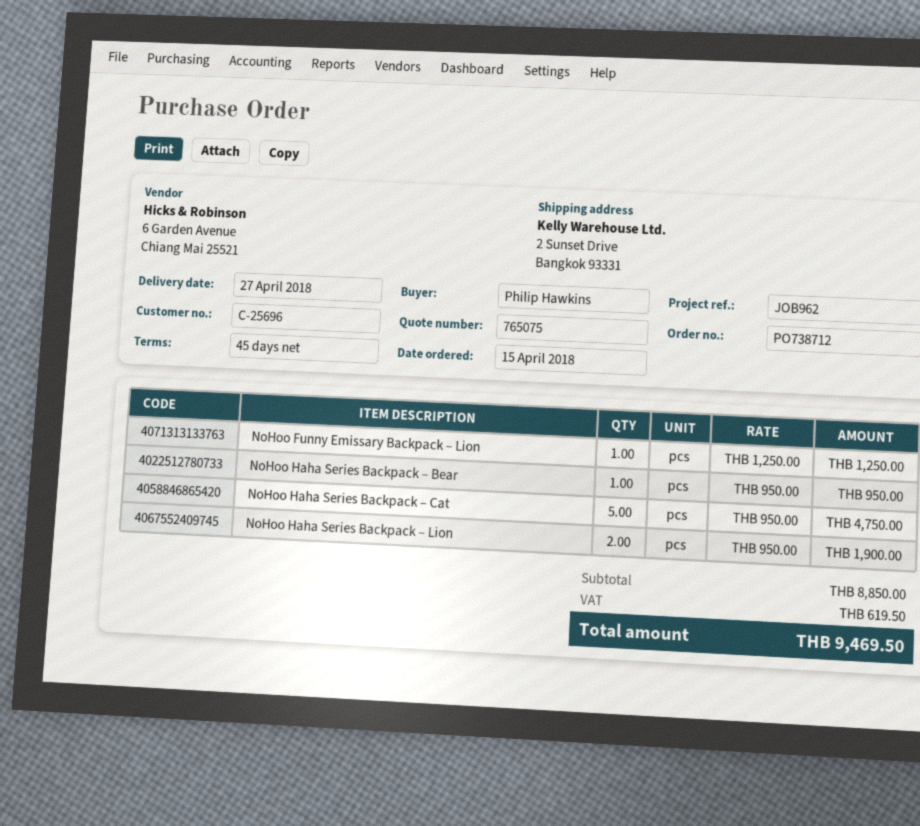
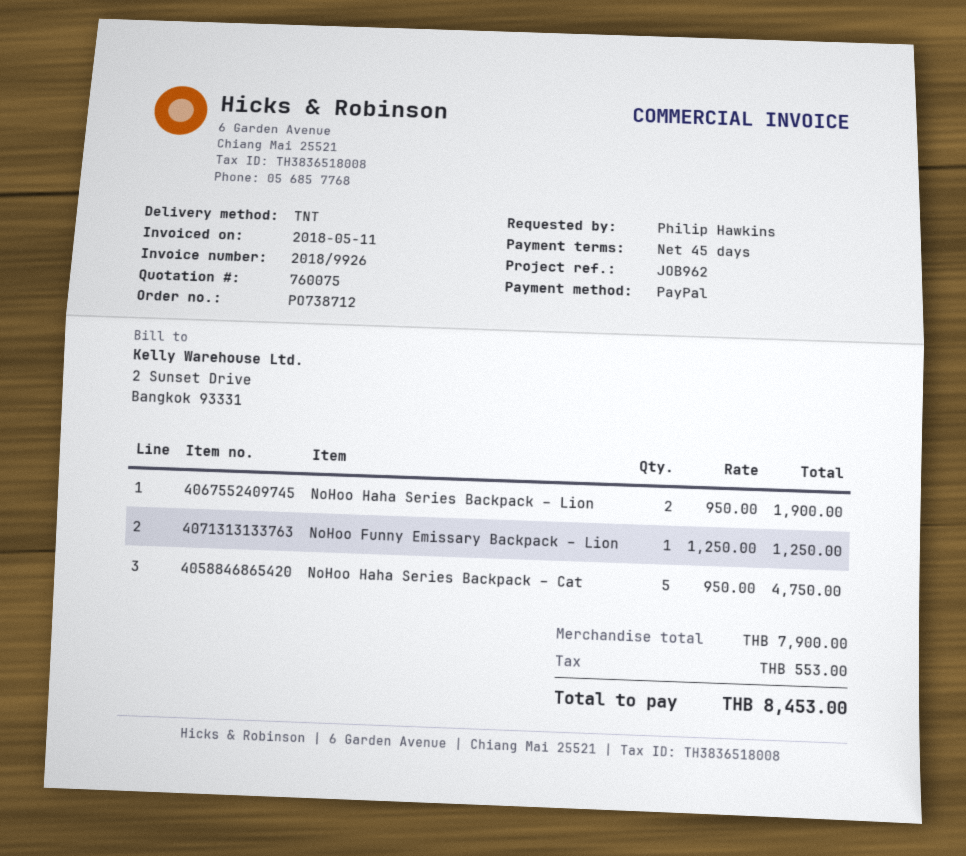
quote number: 765075 -> 760075
NoHoo Haha Series Backpack – Bear: 1 x 950.00 = 950.00 -> none
subtotal: 8850.00 -> 7900.00
tax: 619.50 -> 553.00
total: 9469.50 -> 8453.00

